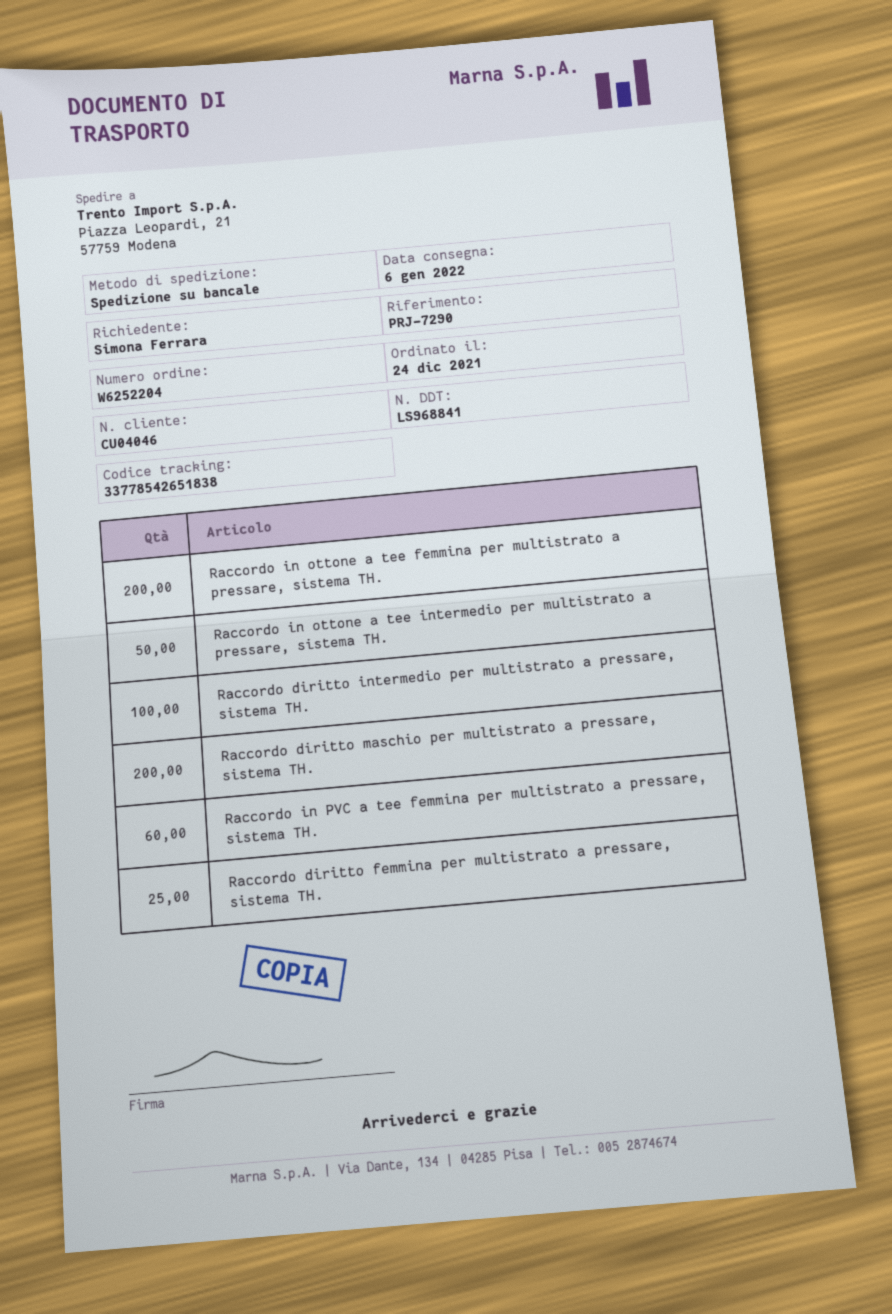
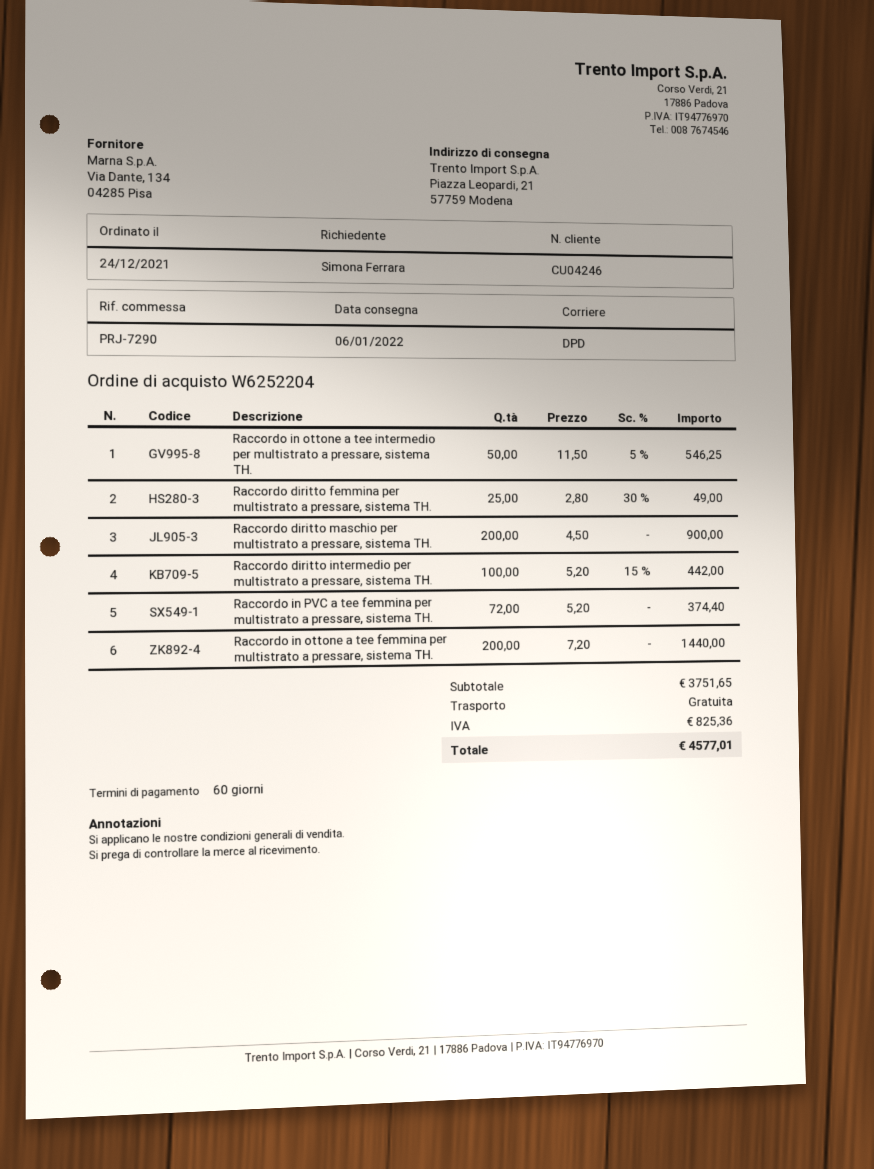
customer number: CU04046 -> CU04246
shipping method: pallet freight -> DPD
Raccordo in PVC a tee femmina per multistrato a pressare, sistema TH.: 60 -> 72

